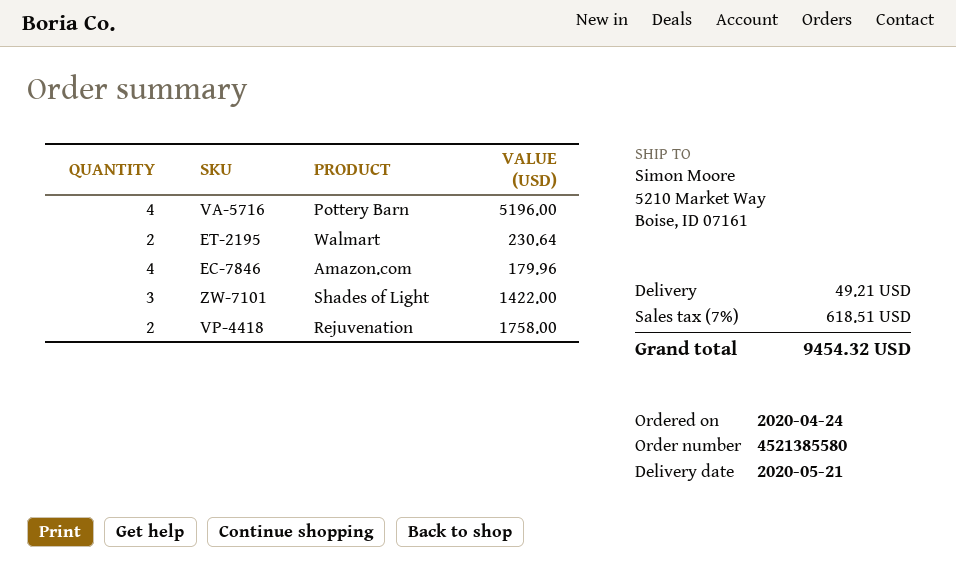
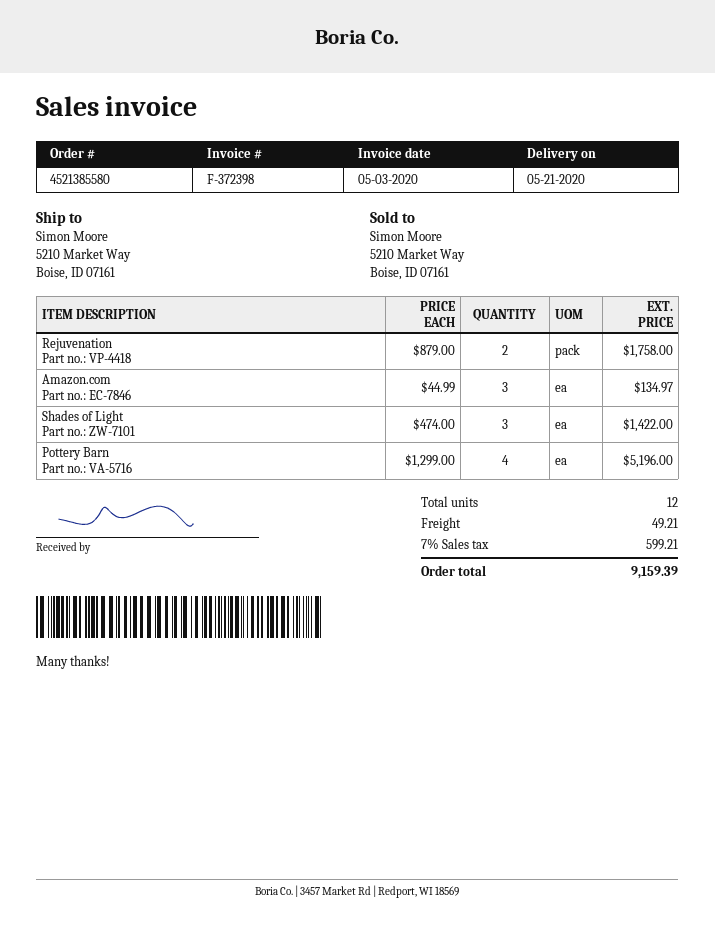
Walmart: 2 for 230.64 -> none
Amazon.com: 4 for 179.96 -> 3 for 134.97
tax: 7% = 618.51 -> 7% = 599.21
total: 9454.32 -> 9159.39

